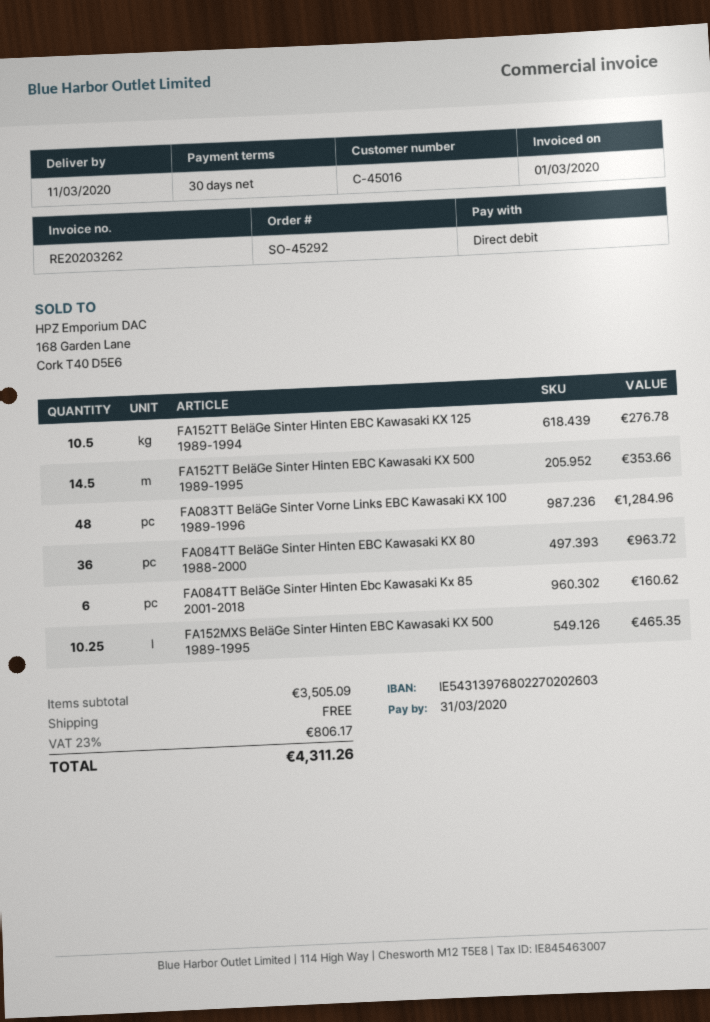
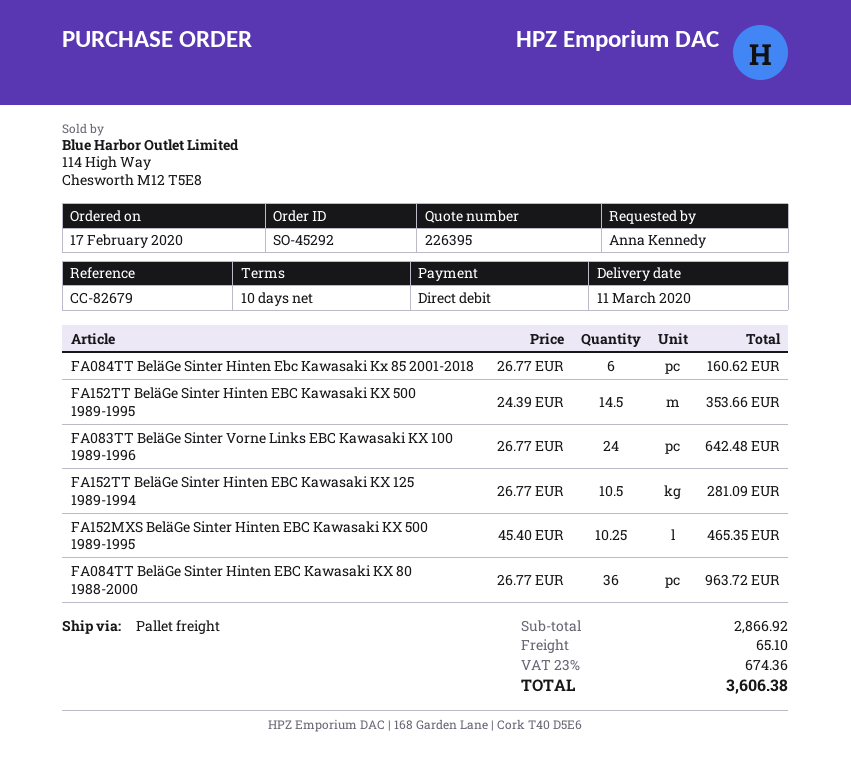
payment terms: 30 days -> 10 days
FA152TT BeläGe Sinter Hinten EBC Kawasaki KX 125 1989-1994: 10.5 for 276.78 -> 10.5 for 281.09
FA083TT BeläGe Sinter Vorne Links EBC Kawasaki KX 100 1989-1996: 48 for 1284.96 -> 24 for 642.48
subtotal: 3505.09 -> 2866.92
shipping: 0.00 -> 65.10
tax: 23% = 806.17 -> 23% = 674.36
total: 4311.26 -> 3606.38

